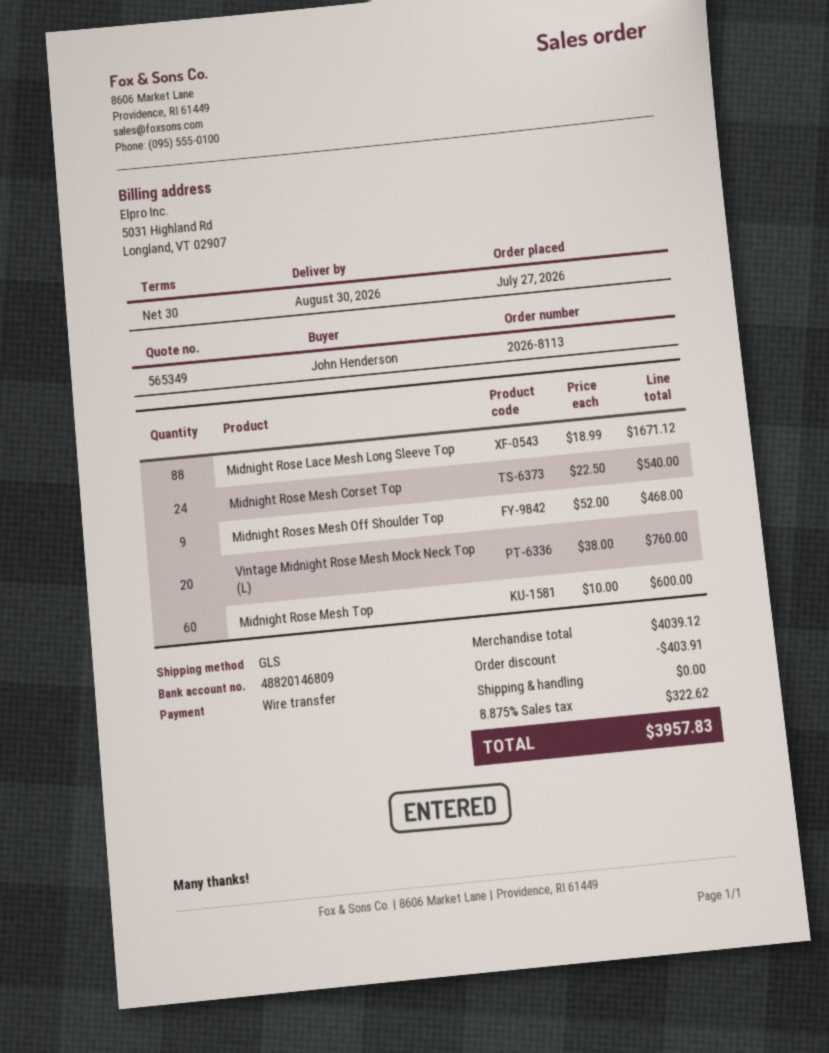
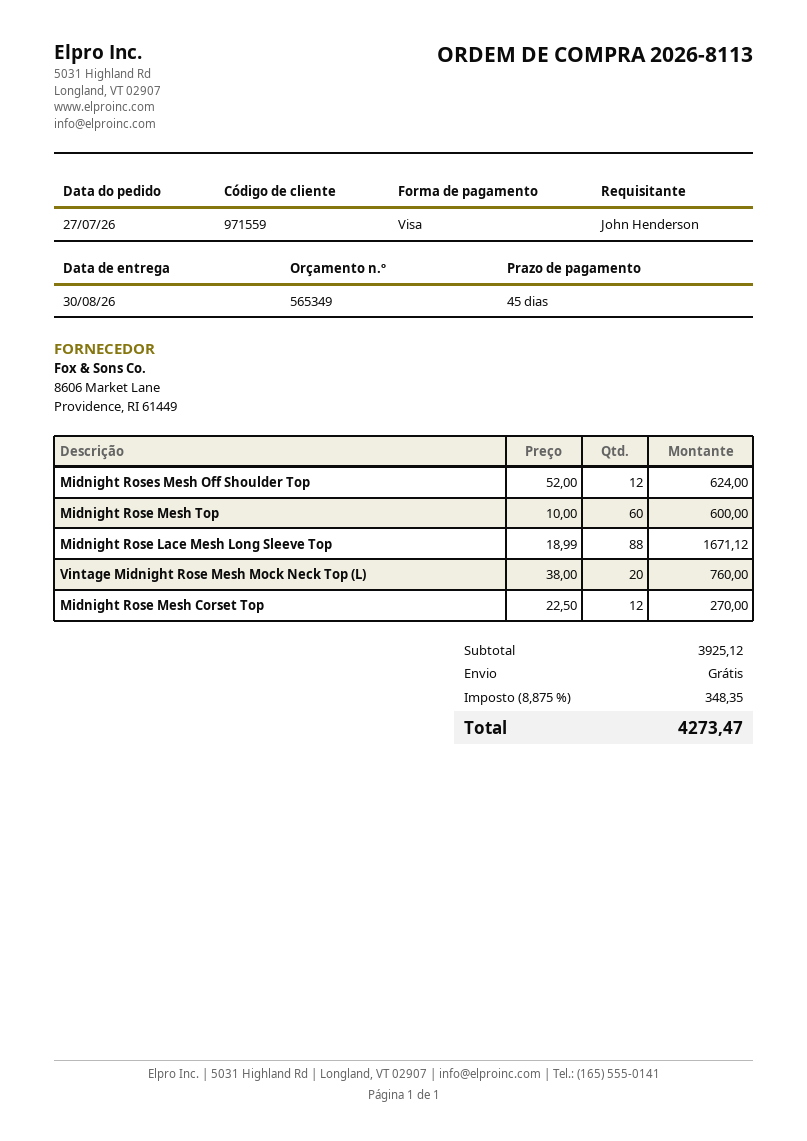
payment terms: 30 days -> 45 days
payment method: bank transfer -> Visa
Midnight Rose Mesh Corset Top: 24 x 22.50 = 540.00 -> 12 x 22.50 = 270.00
Midnight Roses Mesh Off Shoulder Top: 9 x 52.00 = 468.00 -> 12 x 52.00 = 624.00
subtotal: 4039.12 -> 3925.12
discount: 403.91 -> none
tax: 8.875% = 322.62 -> 8.875% = 348.35
total: 3957.83 -> 4273.47

